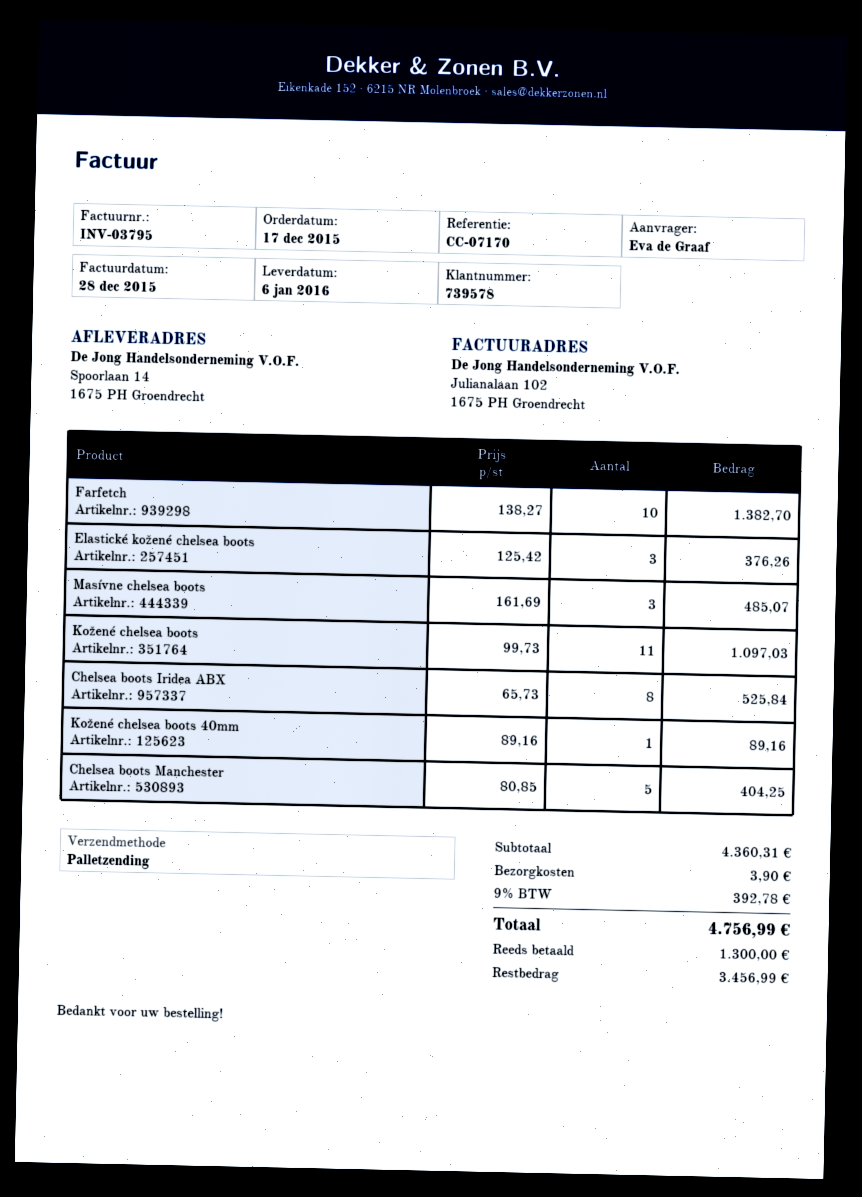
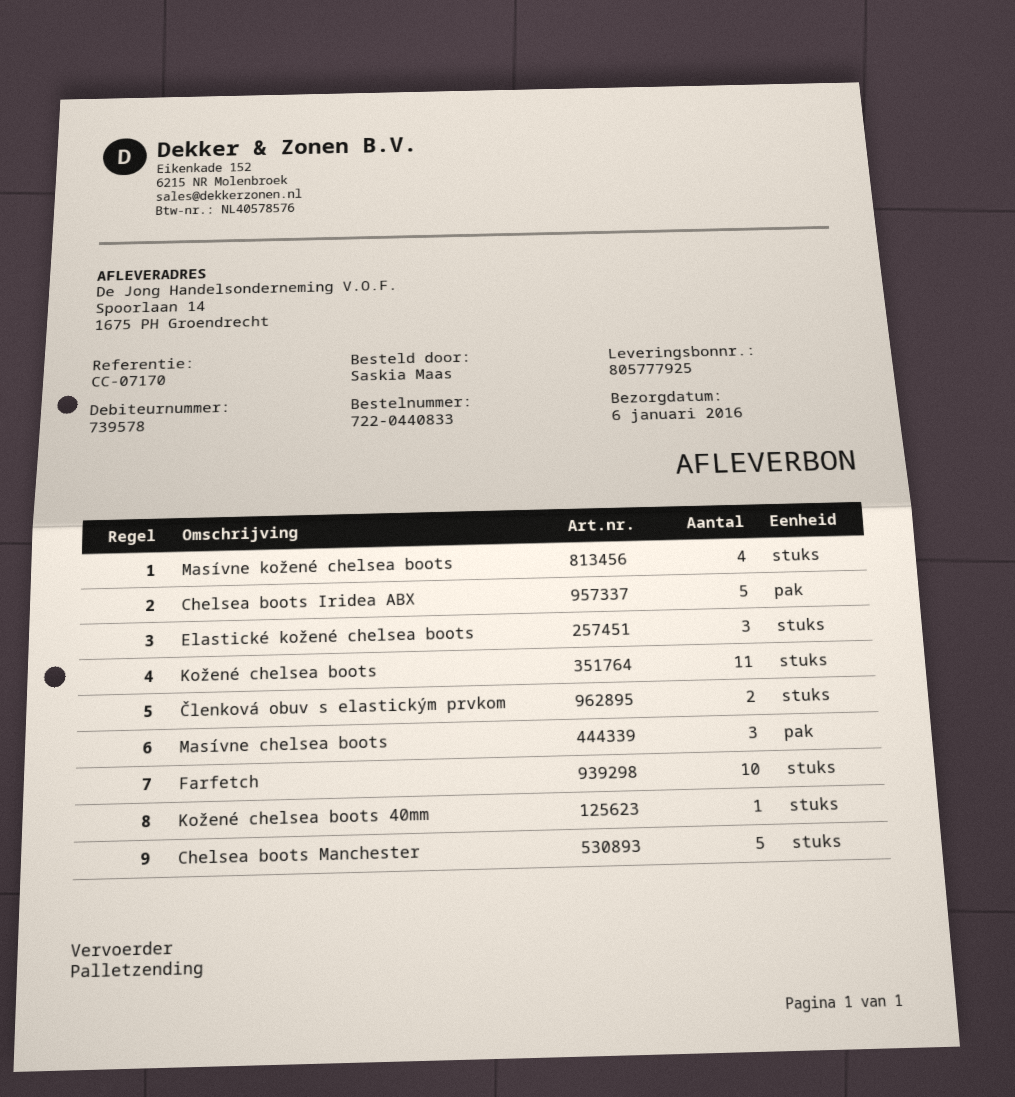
ordered by: Eva de Graaf -> Saskia Maas
Chelsea boots Iridea ABX: 8 -> 5
Masívne kožené chelsea boots: none -> 4
Členková obuv s elastickým prvkom: none -> 2

